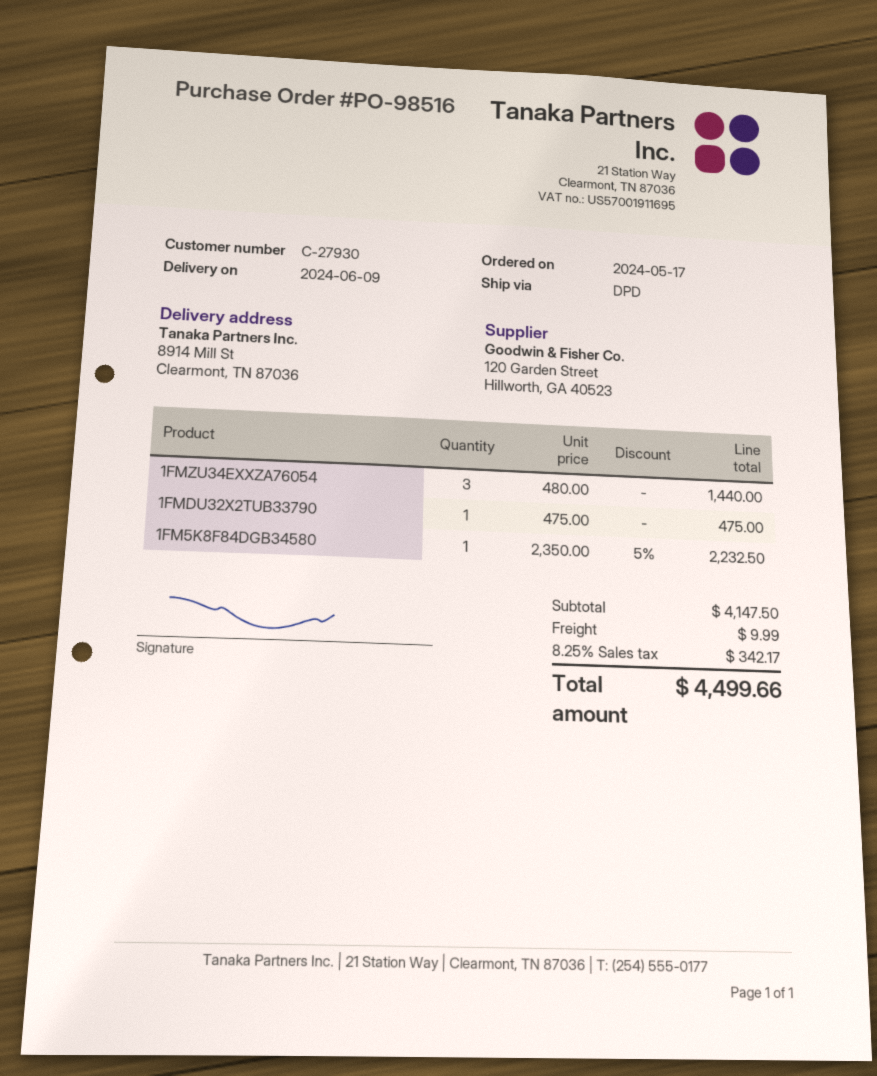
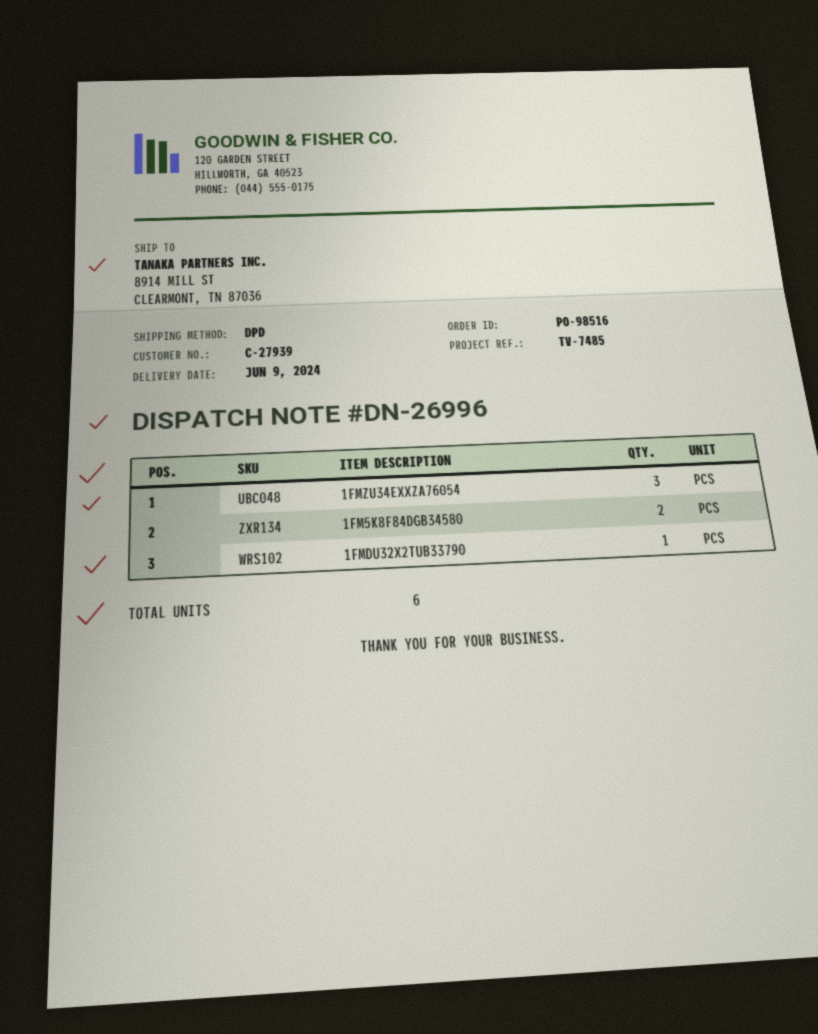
customer number: C-27930 -> C-27939
1FM5K8F84DGB34580: 1 -> 2

